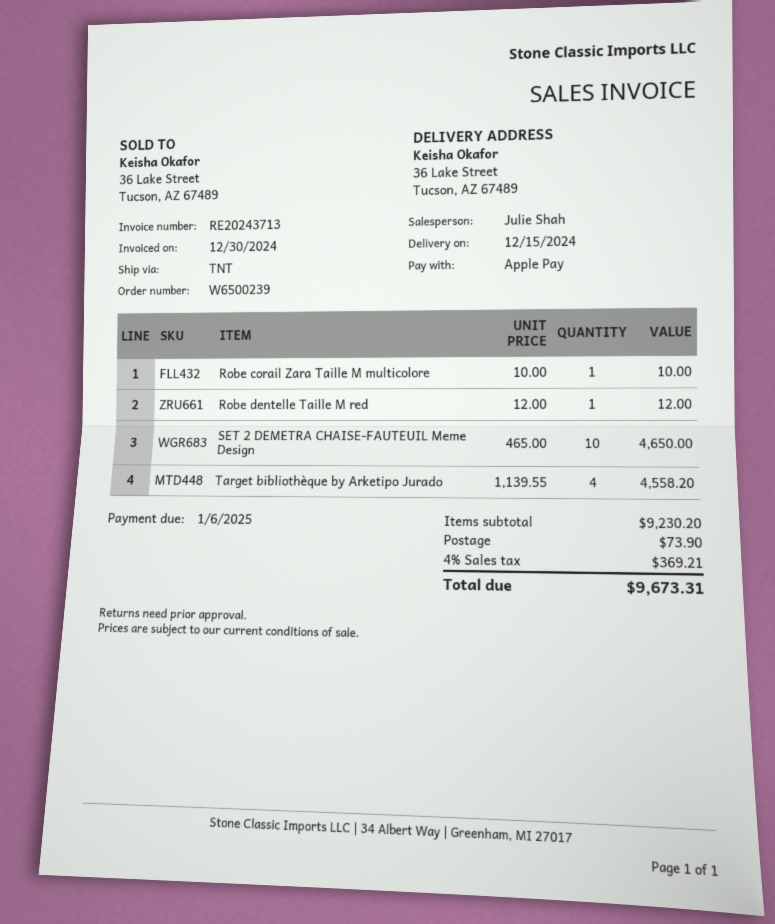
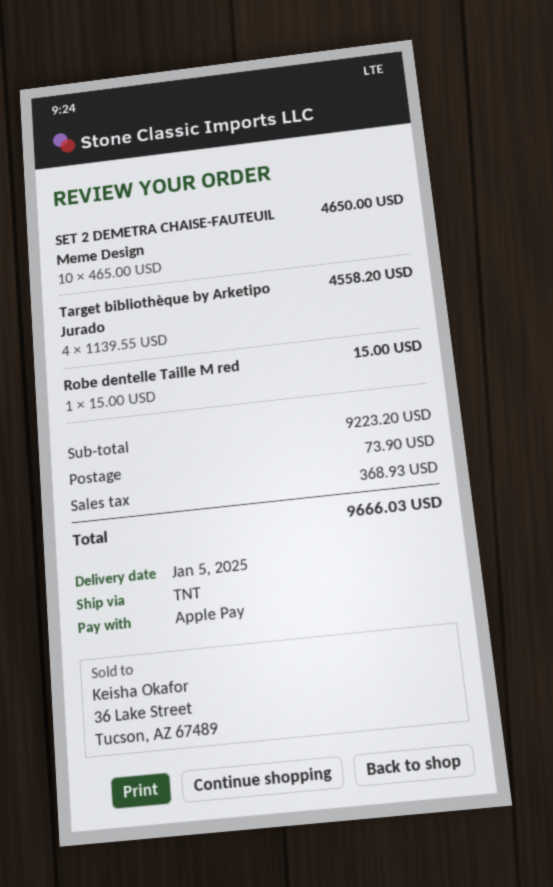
delivery date: 2024-12-15 -> 2025-01-05
Robe corail Zara Taille M multicolore: 1 x 10.00 = 10.00 -> none
Robe dentelle Taille M red: 1 x 12.00 = 12.00 -> 1 x 15.00 = 15.00
subtotal: 9230.20 -> 9223.20
tax: 369.21 -> 368.93
total: 9673.31 -> 9666.03

